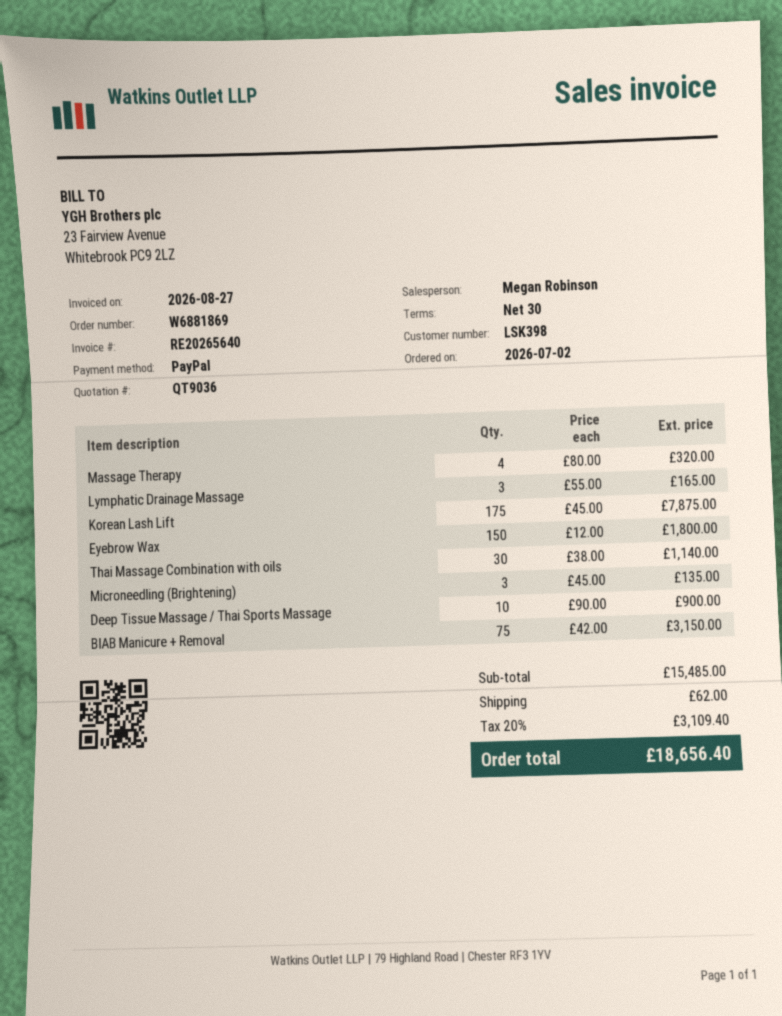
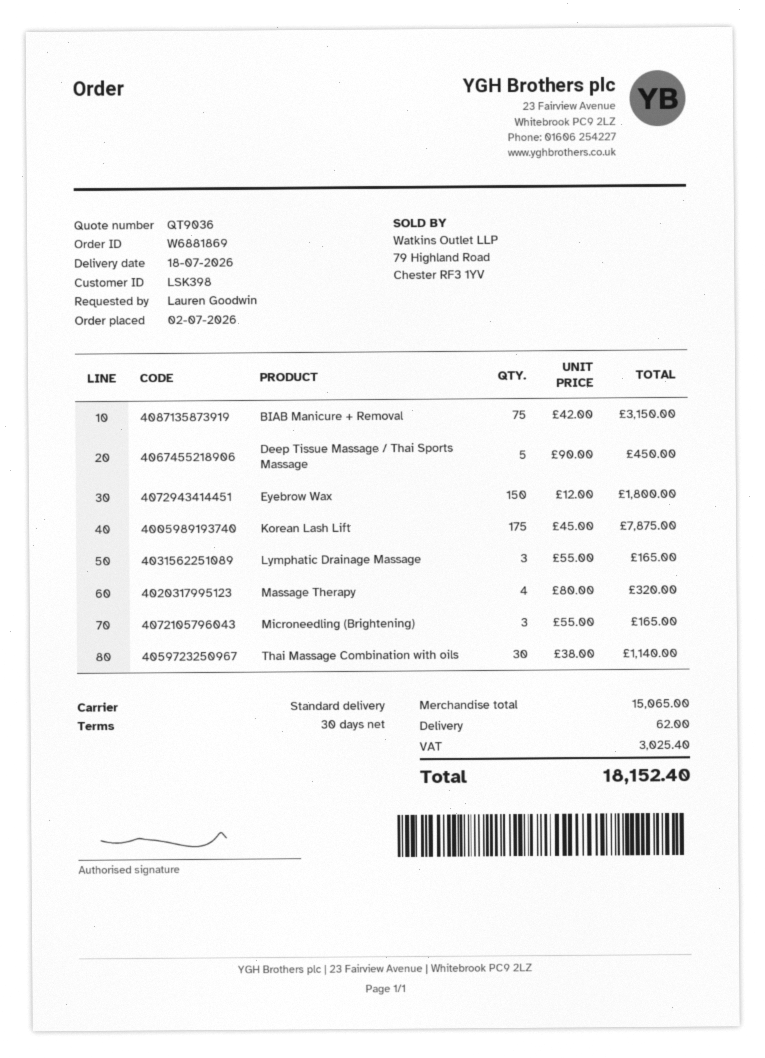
Microneedling (Brightening): 3 x 45.00 = 135.00 -> 3 x 55.00 = 165.00
Deep Tissue Massage / Thai Sports Massage: 10 x 90.00 = 900.00 -> 5 x 90.00 = 450.00
subtotal: 15485.00 -> 15065.00
tax: 3109.40 -> 3025.40
total: 18656.40 -> 18152.40

